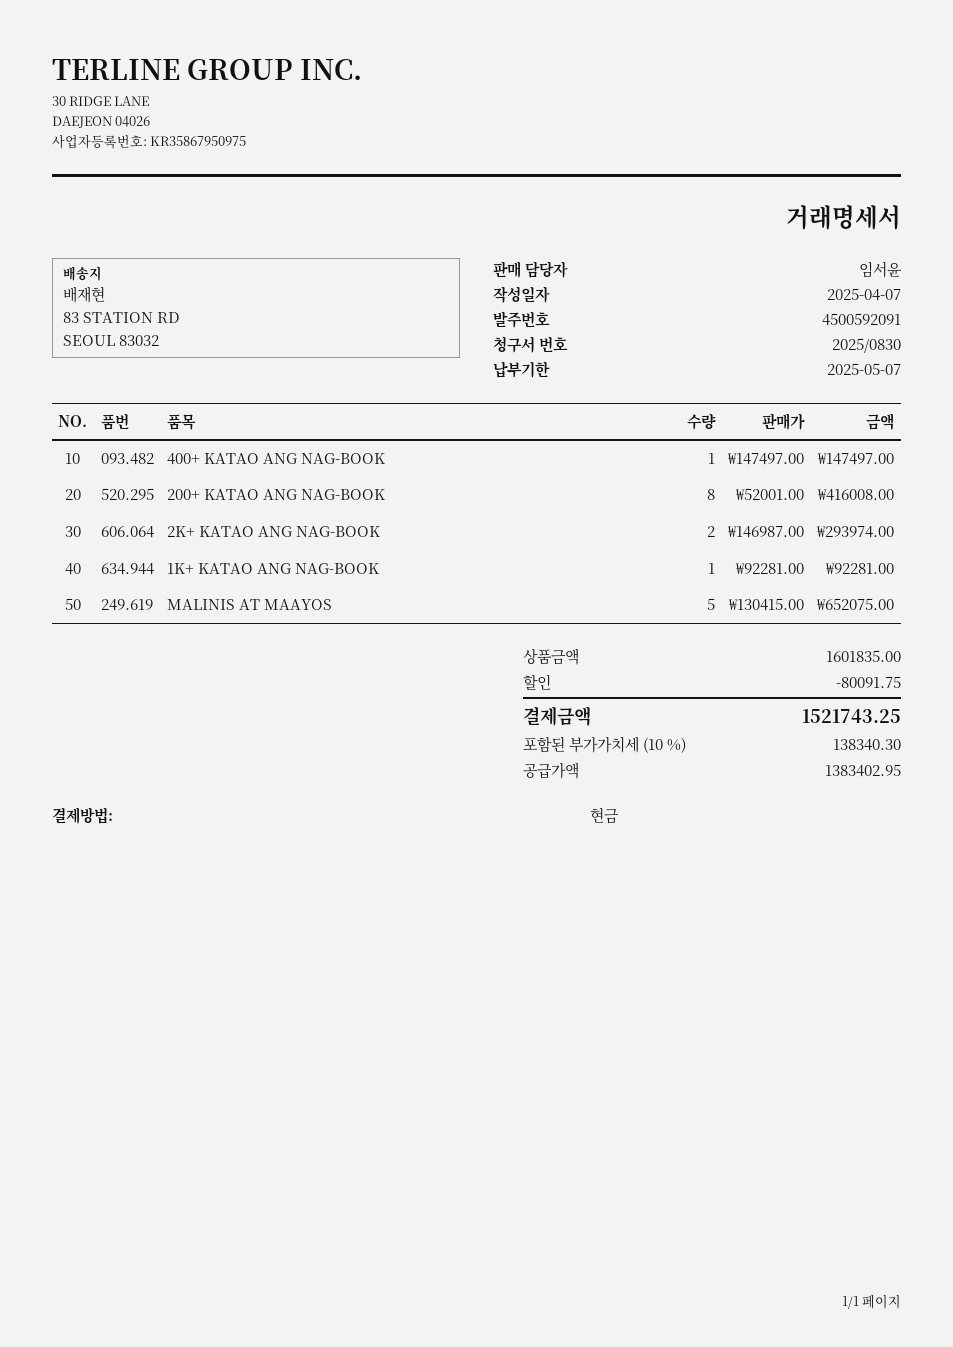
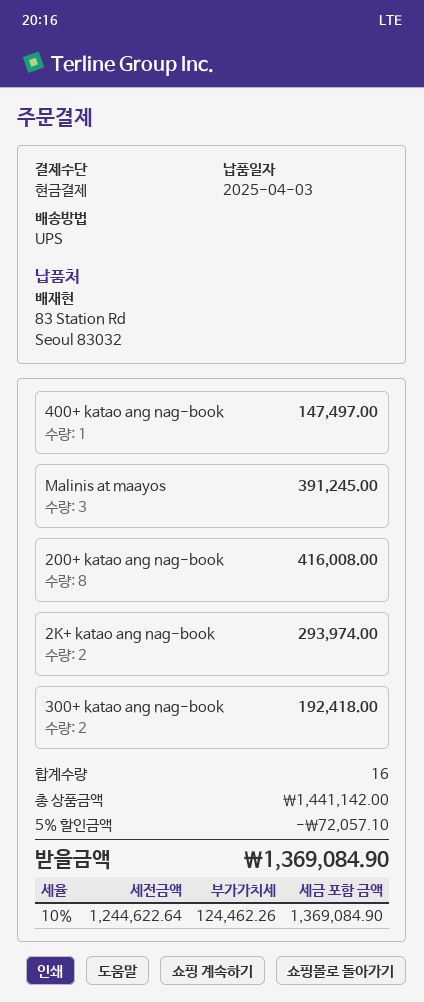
1K+ KATAO ANG NAG-BOOK: 1 for 92281.00 -> none
MALINIS AT MAAYOS: 5 for 652075.00 -> 3 for 391245.00
300+ katao ang nag-book: none -> 2 for 192418.00
subtotal: 1601835.00 -> 1441142.00
discount: 80091.75 -> 72057.10
net: 1383402.95 -> 1244622.64
tax: 10% = 138340.30 -> 10% = 124462.26
total: 1521743.25 -> 1369084.90

